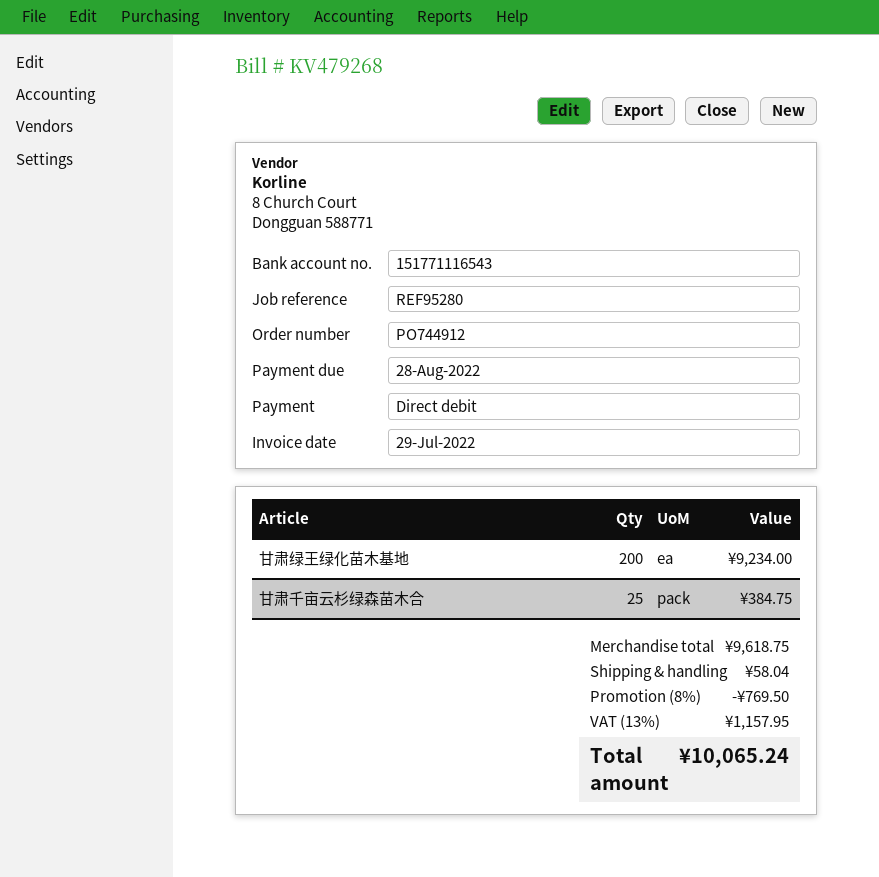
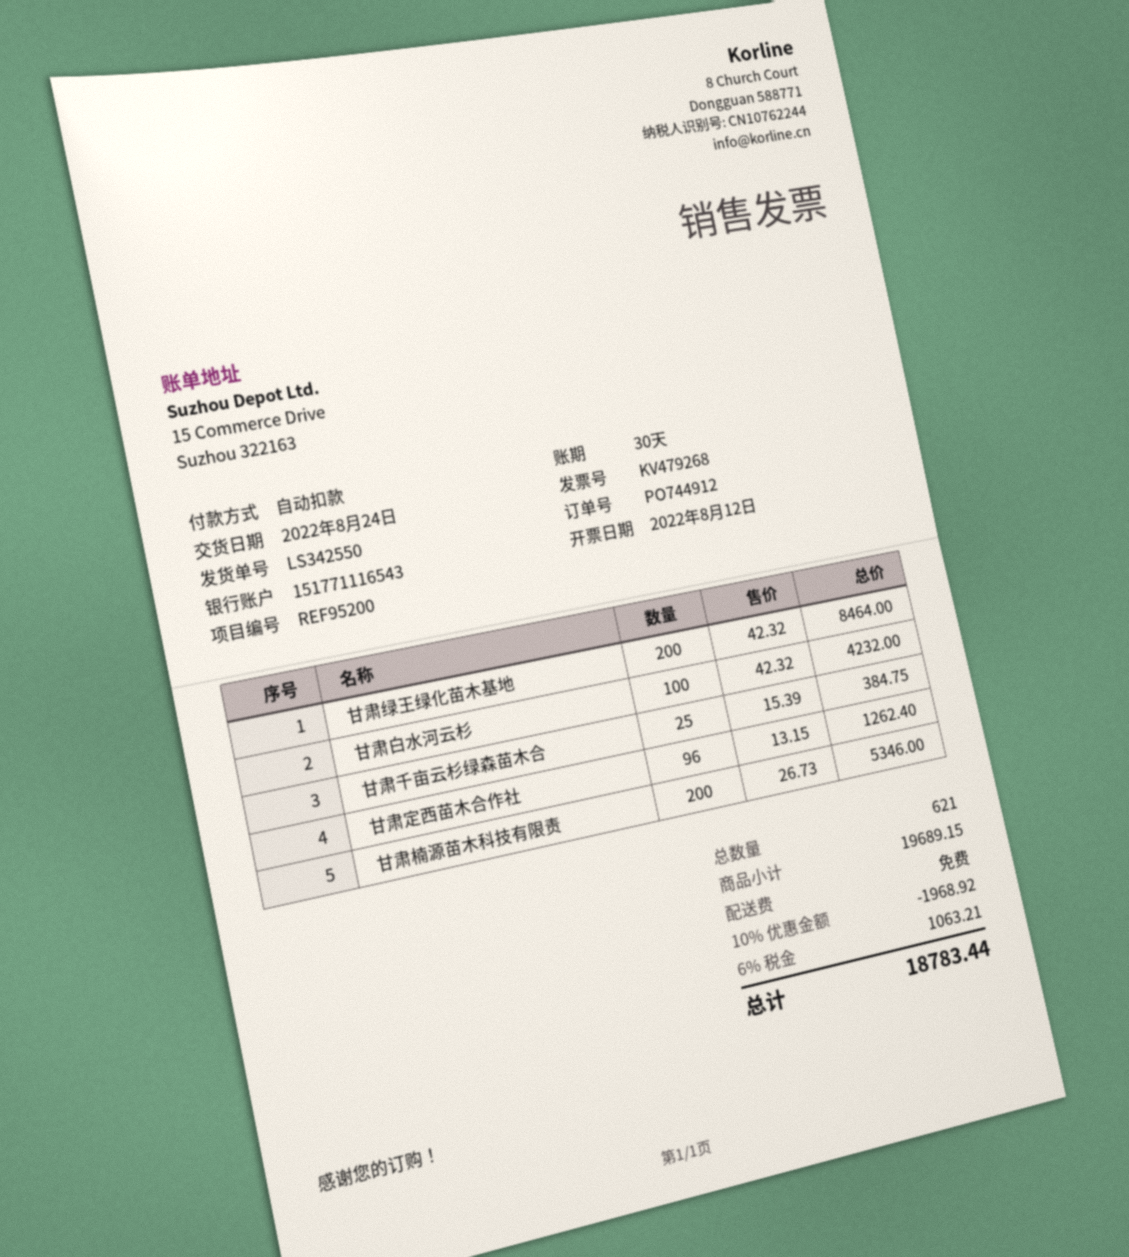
invoice date: 2022-07-29 -> 2022-08-12
reference: REF95280 -> REF95200
甘肃绿王绿化苗木基地: 200 for 9234.00 -> 200 for 8464.00
甘肃白水河云杉: none -> 100 for 4232.00
甘肃定西苗木合作社: none -> 96 for 1262.40
甘肃楠源苗木科技有限责: none -> 200 for 5346.00
subtotal: 9618.75 -> 19689.15
discount: 8% = 769.50 -> 10% = 1968.92
shipping: 58.04 -> 0.00
tax: 13% = 1157.95 -> 6% = 1063.21
total: 10065.24 -> 18783.44

